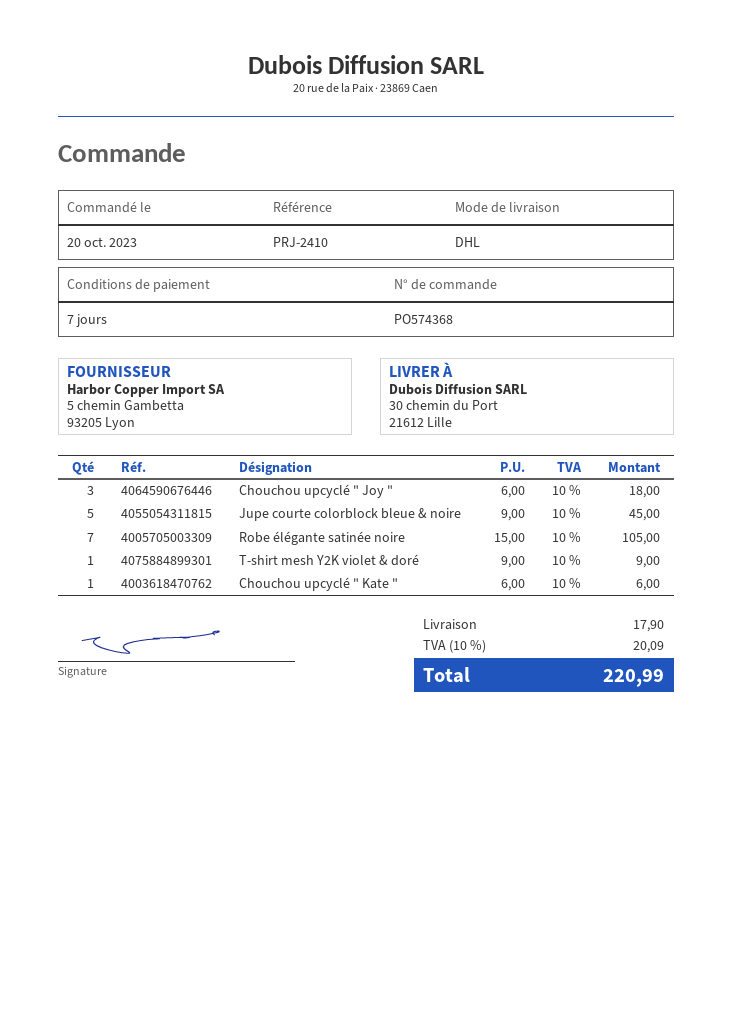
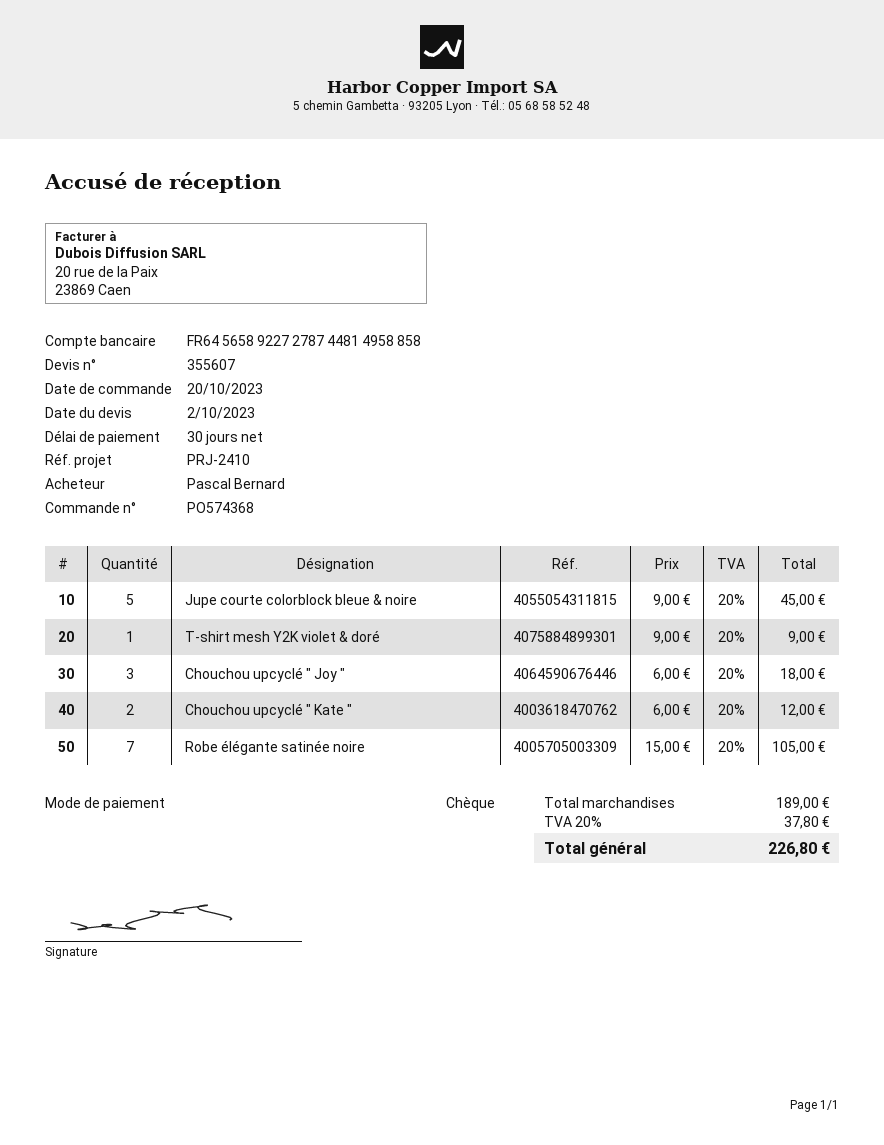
payment terms: 7 days -> 30 days
Chouchou upcyclé " Kate ": 1 x 6.00 = 6.00 -> 2 x 6.00 = 12.00
shipping: 17.90 -> none
tax: 10% = 20.09 -> 20% = 37.80
total: 220.99 -> 226.80

